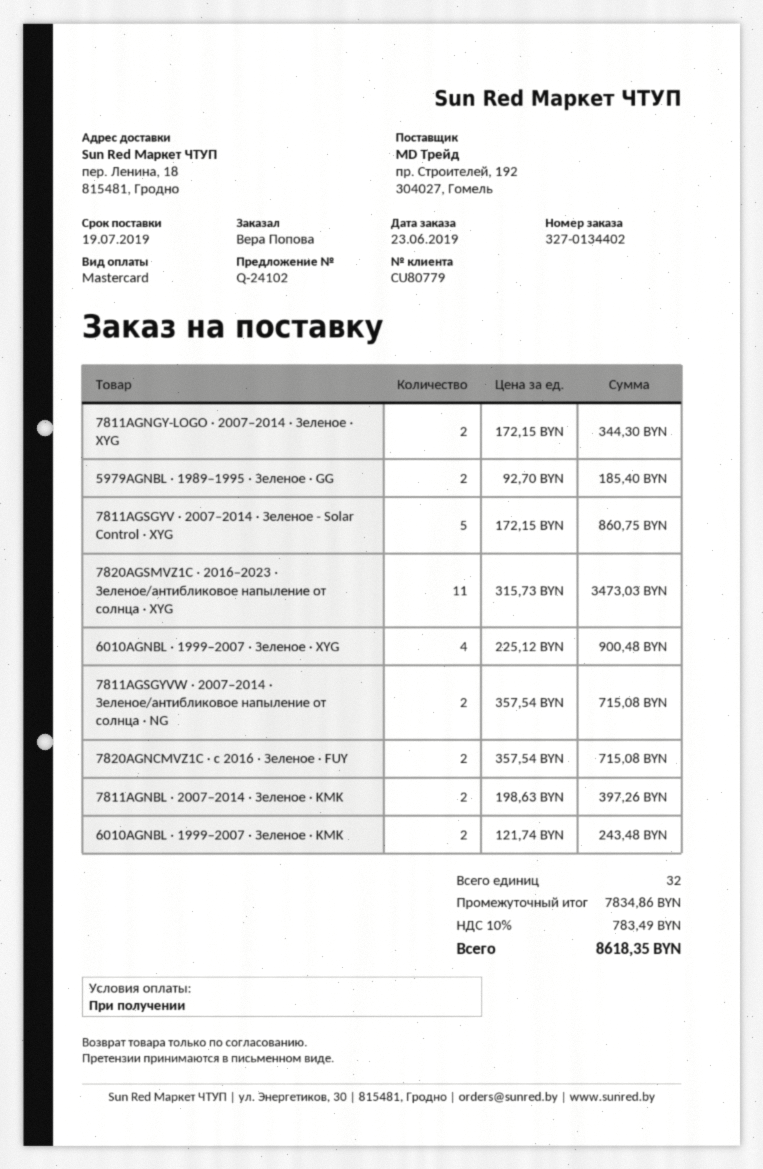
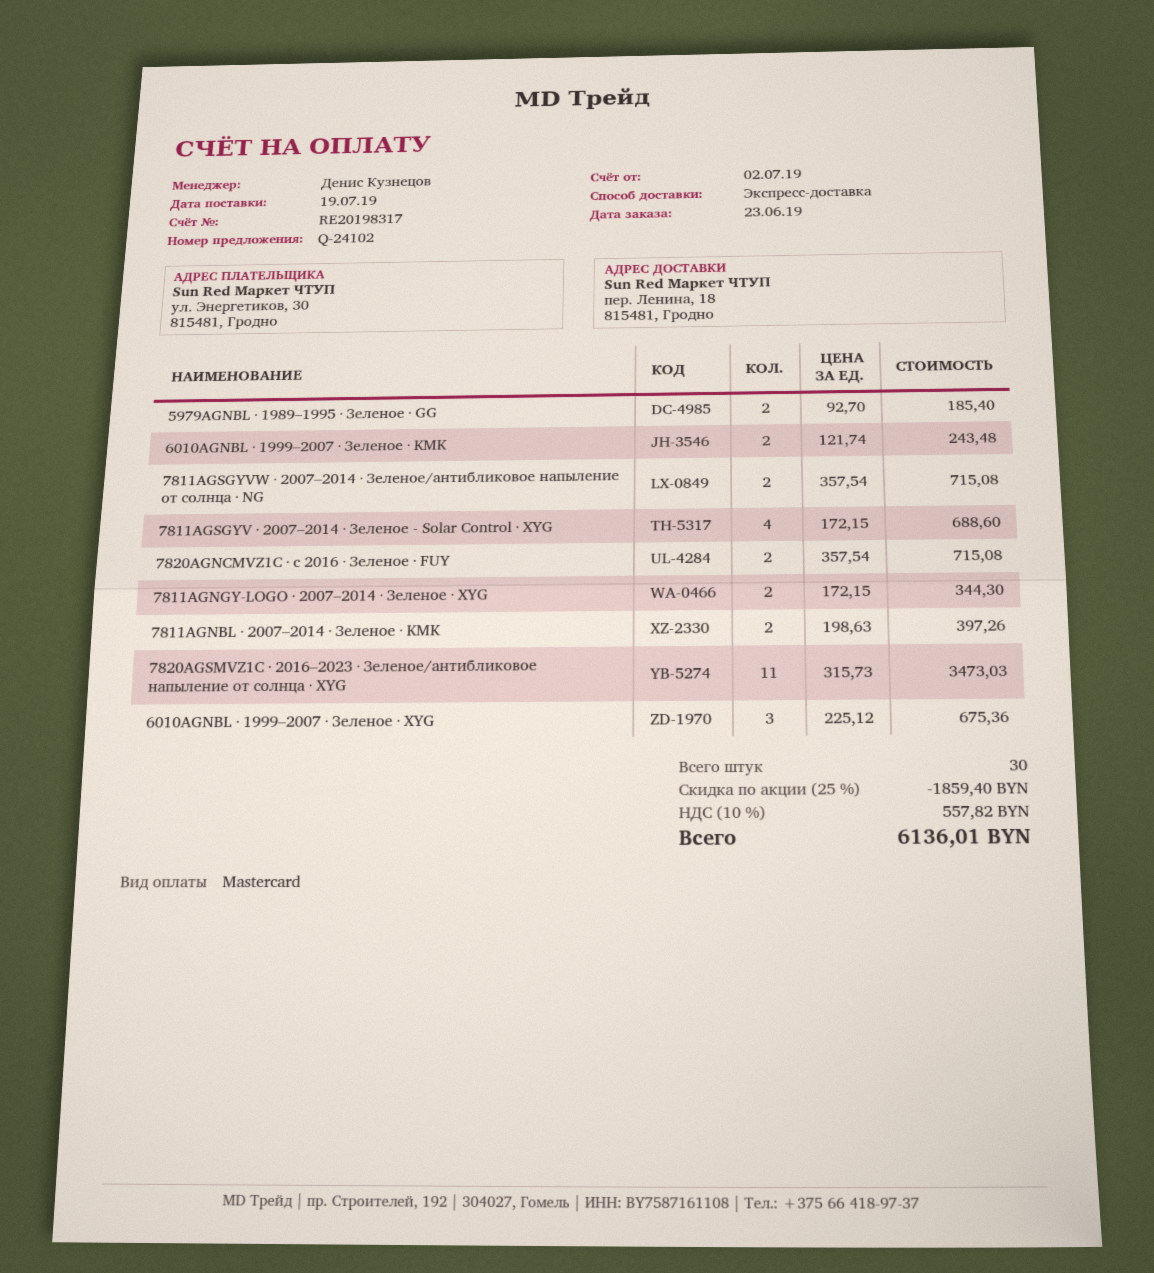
7811AGSGYV · 2007–2014 · Зеленое - Solar Control · XYG: 5 x 172.15 = 860.75 -> 4 x 172.15 = 688.60
6010AGNBL · 1999–2007 · Зеленое · XYG: 4 x 225.12 = 900.48 -> 3 x 225.12 = 675.36
total quantity: 32 -> 30
discount: none -> 25% = 1859.40
tax: 10% = 783.49 -> 10% = 557.82
total: 8618.35 -> 6136.01

